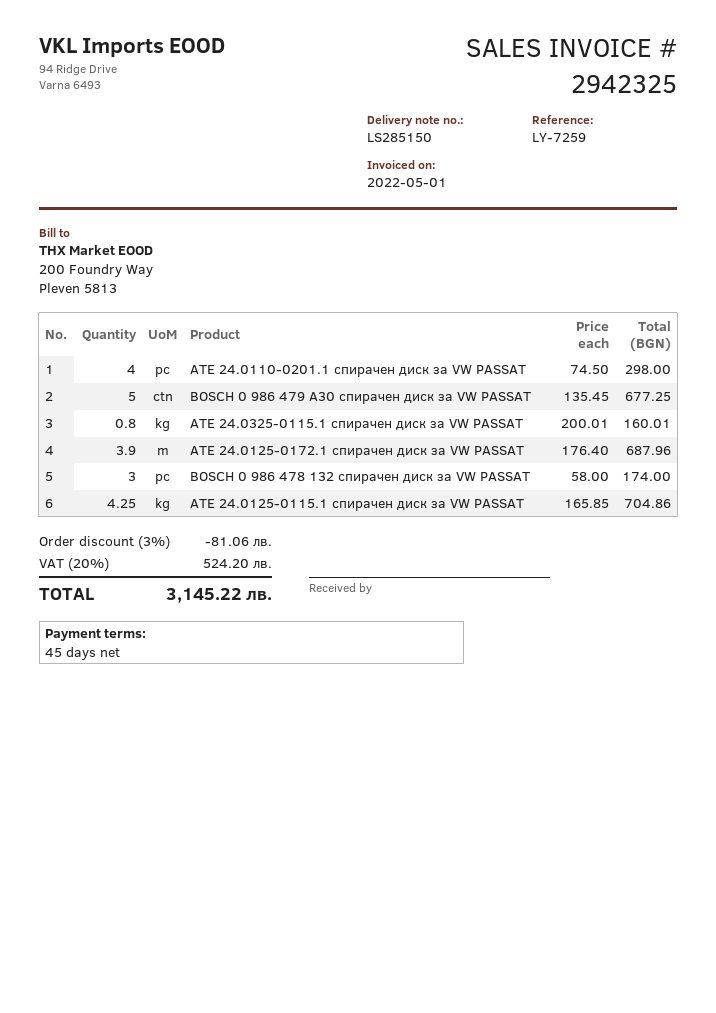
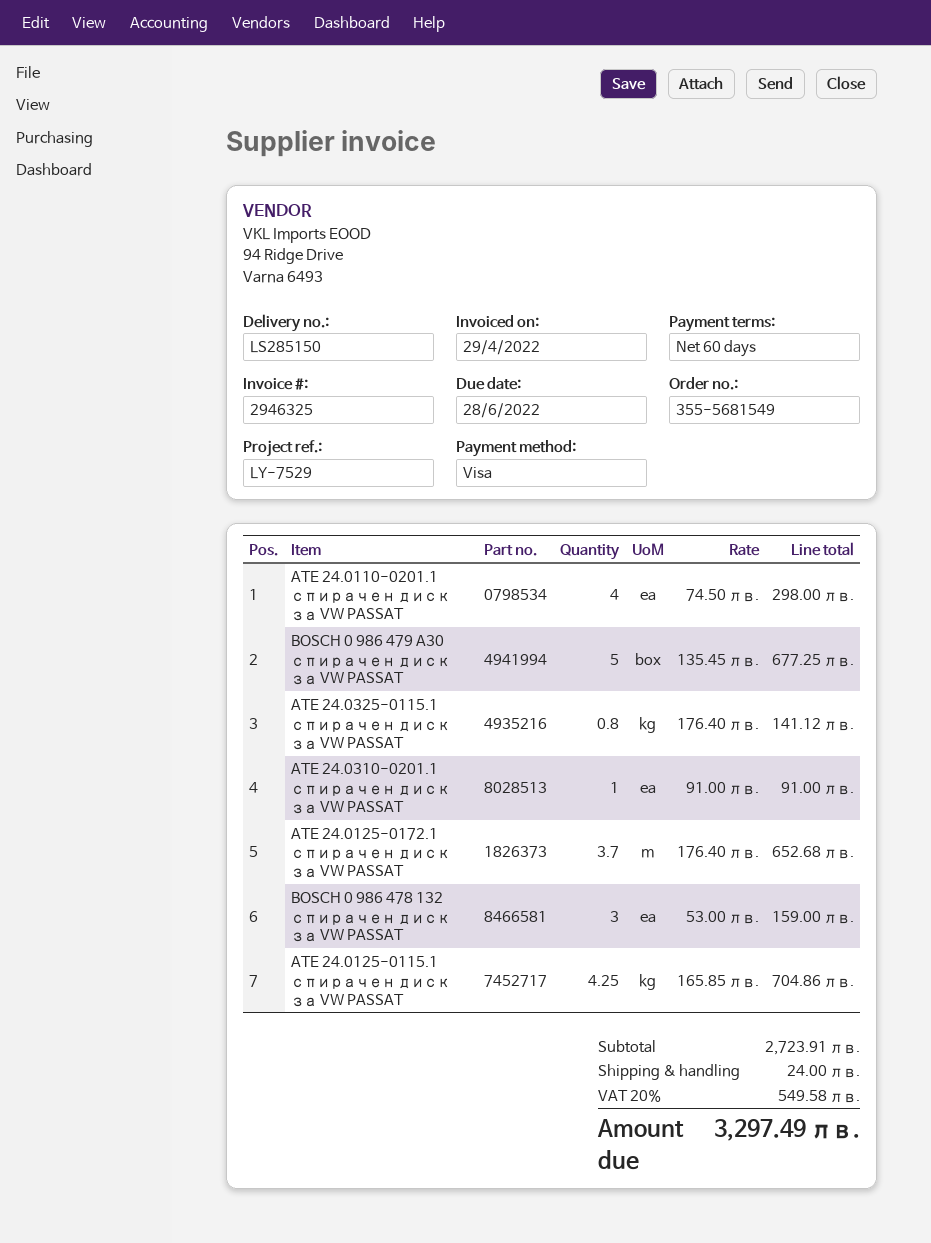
invoice number: 2942325 -> 2946325
invoice date: 2022-05-01 -> 2022-04-29
payment terms: 45 days -> 60 days
reference: LY-7259 -> LY-7529
ATE 24.0325-0115.1 спирачен диск за VW PASSAT: 0.8 x 200.01 = 160.01 -> 0.8 x 176.40 = 141.12
ATE 24.0125-0172.1 спирачен диск за VW PASSAT: 3.9 x 176.40 = 687.96 -> 3.7 x 176.40 = 652.68
BOSCH 0 986 478 132 спирачен диск за VW PASSAT: 3 x 58.00 = 174.00 -> 3 x 53.00 = 159.00
ATE 24.0310-0201.1 спирачен диск за VW PASSAT: none -> 1 x 91.00 = 91.00
discount: 3% = 81.06 -> none
shipping: none -> 24.00
tax: 20% = 524.20 -> 20% = 549.58
total: 3145.22 -> 3297.49

